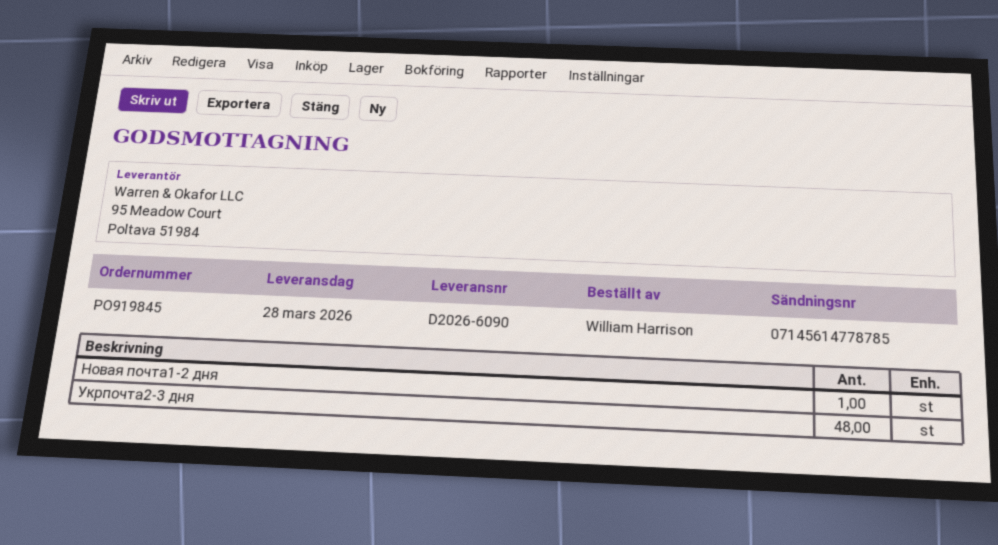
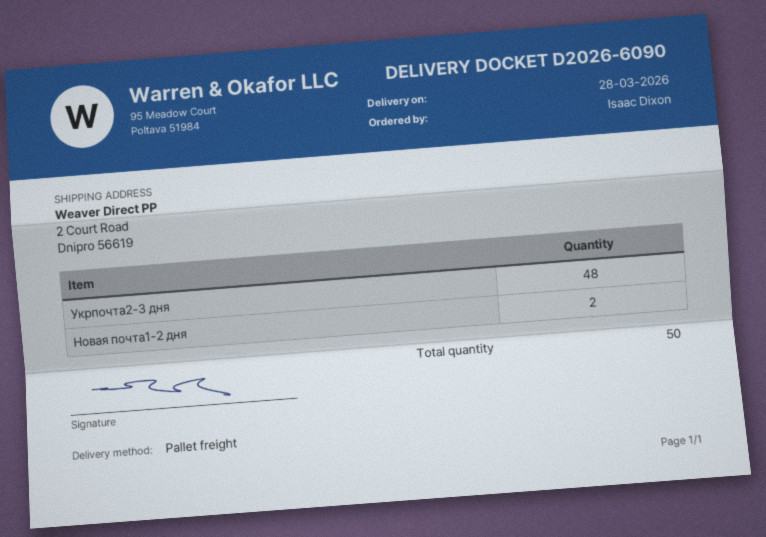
ordered by: William Harrison -> Isaac Dixon
Новая почта1-2 дня: 1 -> 2

